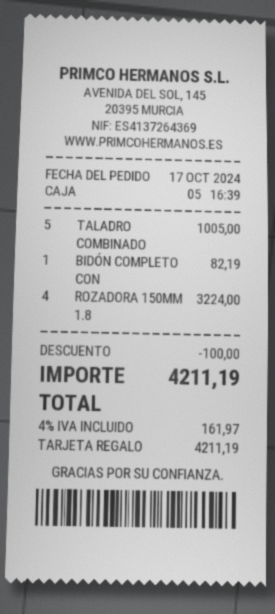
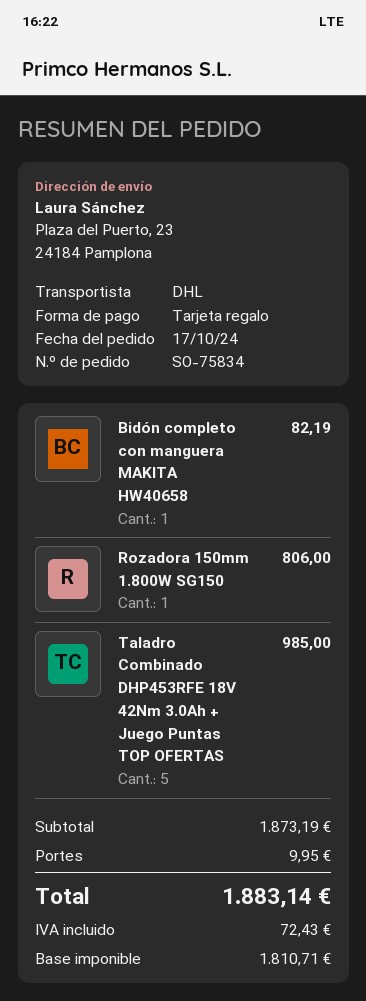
TALADRO COMBINADO: 5 for 1005.00 -> 5 for 985.00
ROZADORA 150MM 1.8: 4 for 3224.00 -> 1 for 806.00
discount: 100.00 -> none
shipping: none -> 9.95
tax: 161.97 -> 72.43
total: 4211.19 -> 1883.14

